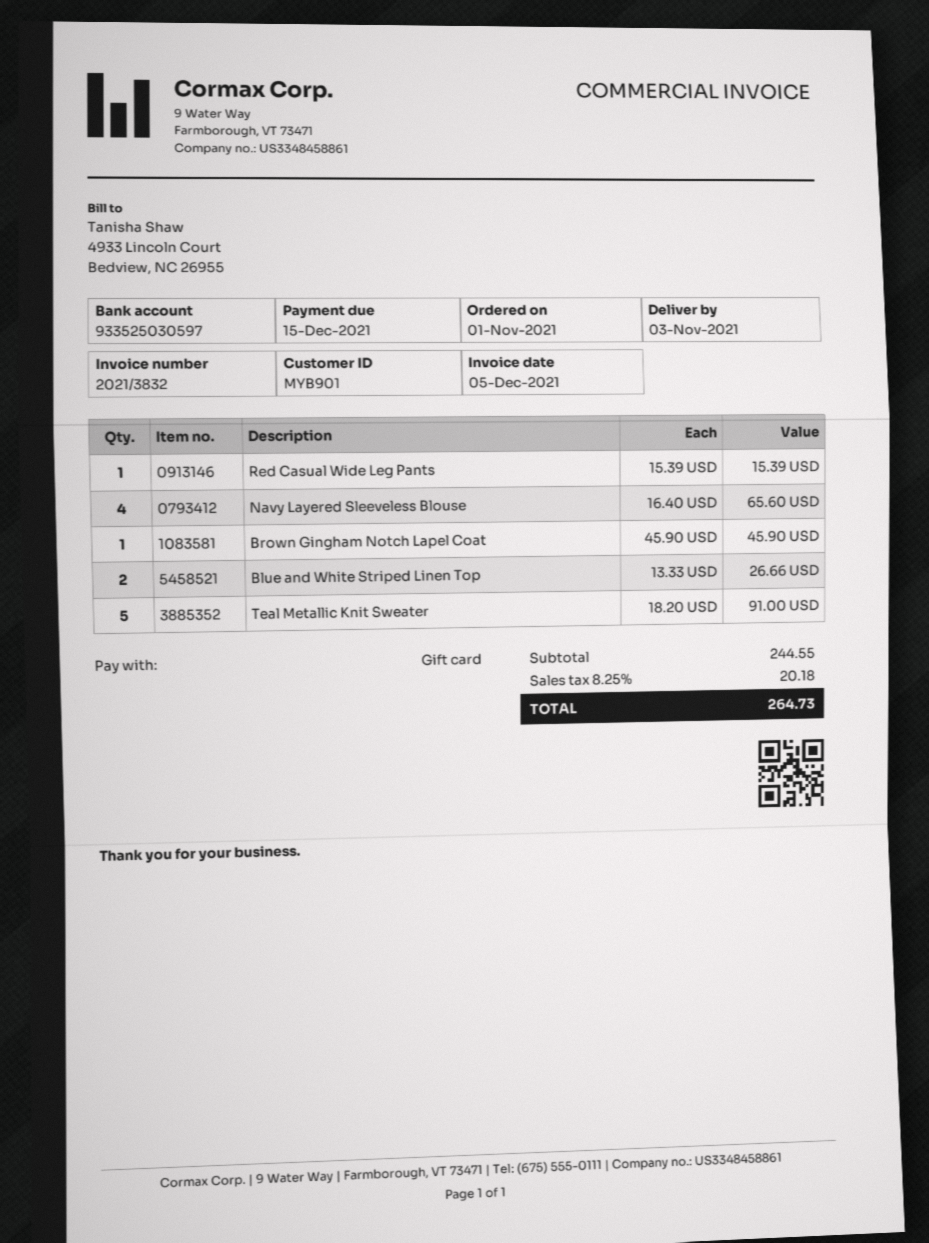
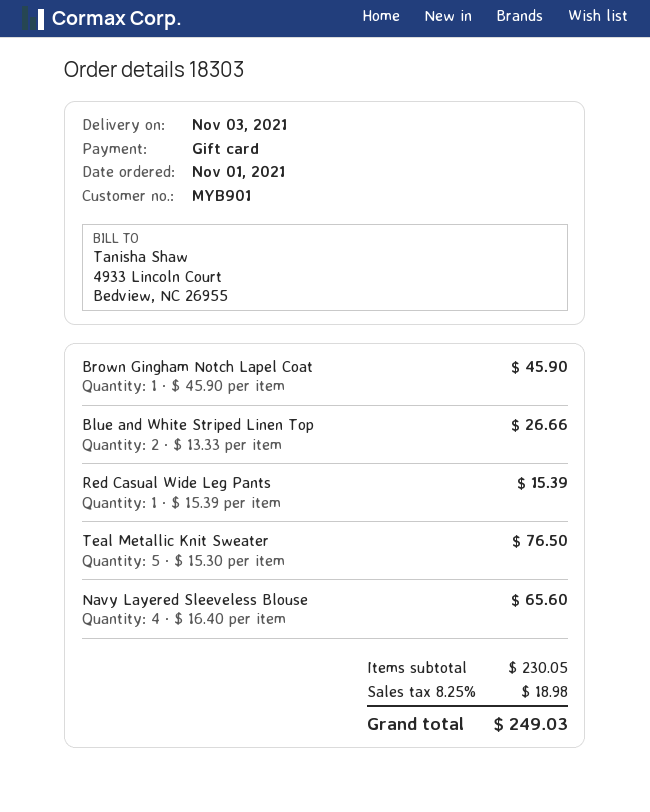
Teal Metallic Knit Sweater: 5 x 18.20 = 91.00 -> 5 x 15.30 = 76.50
subtotal: 244.55 -> 230.05
tax: 8.25% = 20.18 -> 8.25% = 18.98
total: 264.73 -> 249.03

